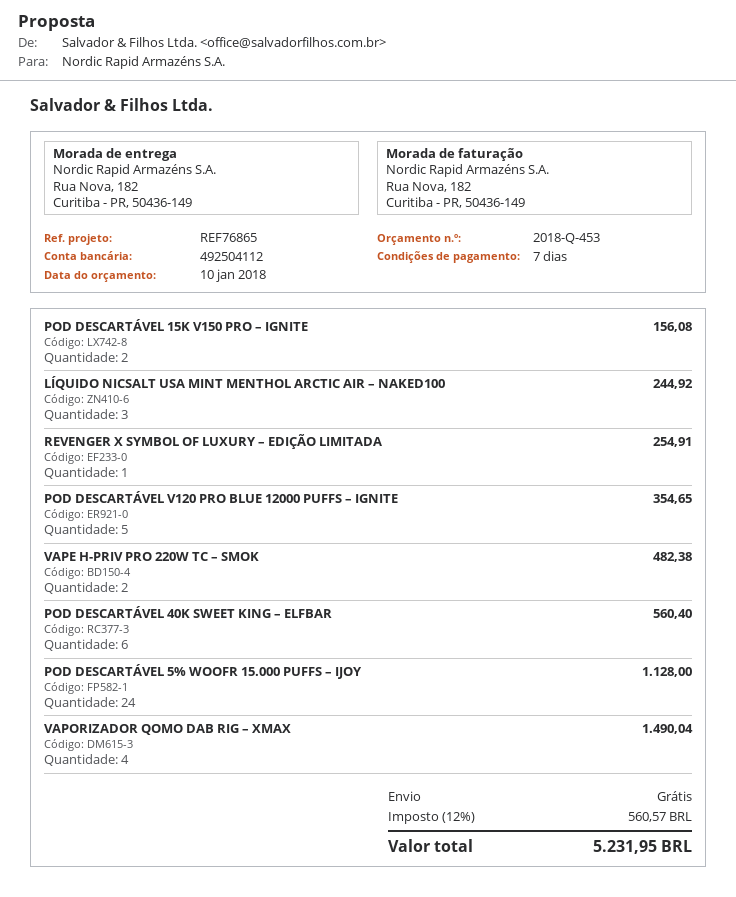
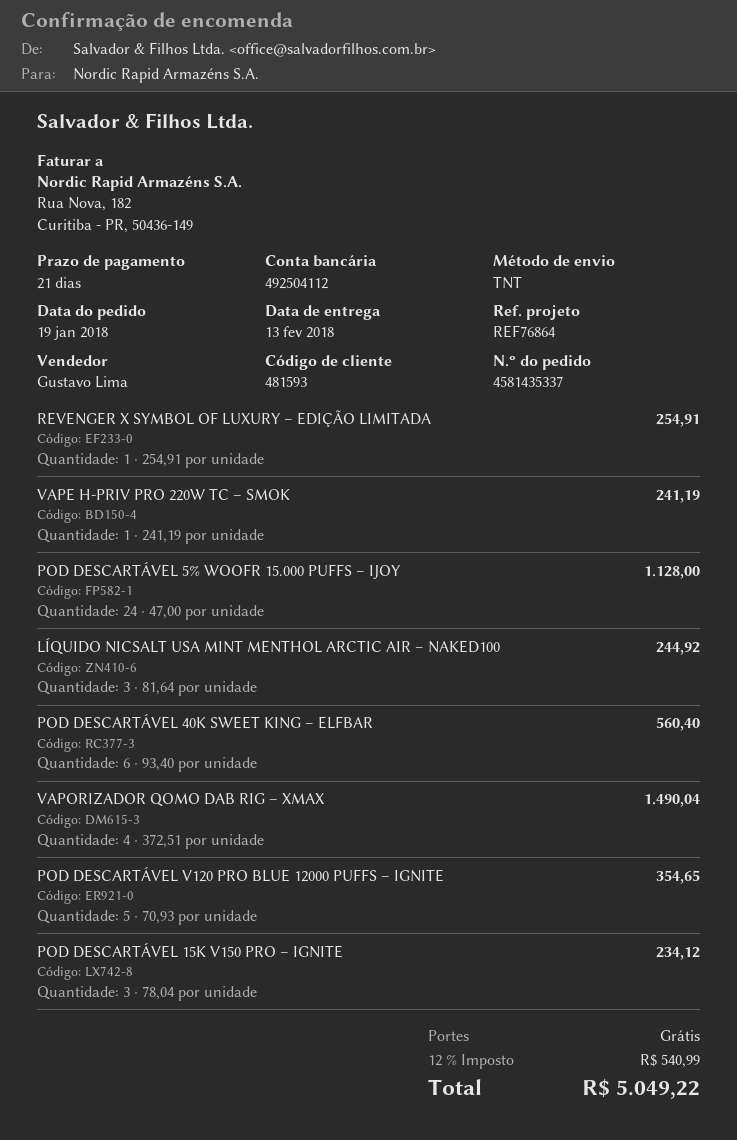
payment terms: 7 days -> 21 days
reference: REF76865 -> REF76864
POD DESCARTÁVEL 15K V150 PRO – IGNITE: 2 for 156.08 -> 3 for 234.12
VAPE H-PRIV PRO 220W TC – SMOK: 2 for 482.38 -> 1 for 241.19
tax: 12% = 560.57 -> 12% = 540.99
total: 5231.95 -> 5049.22

